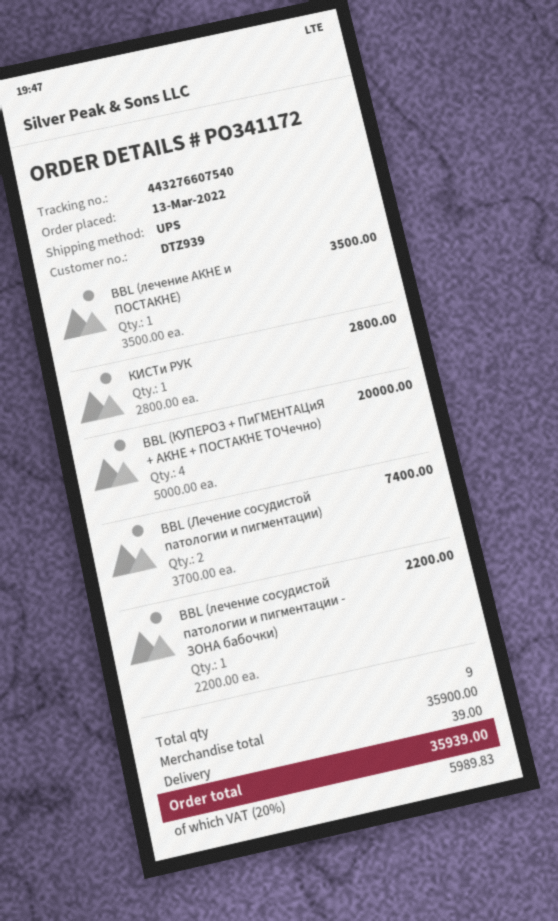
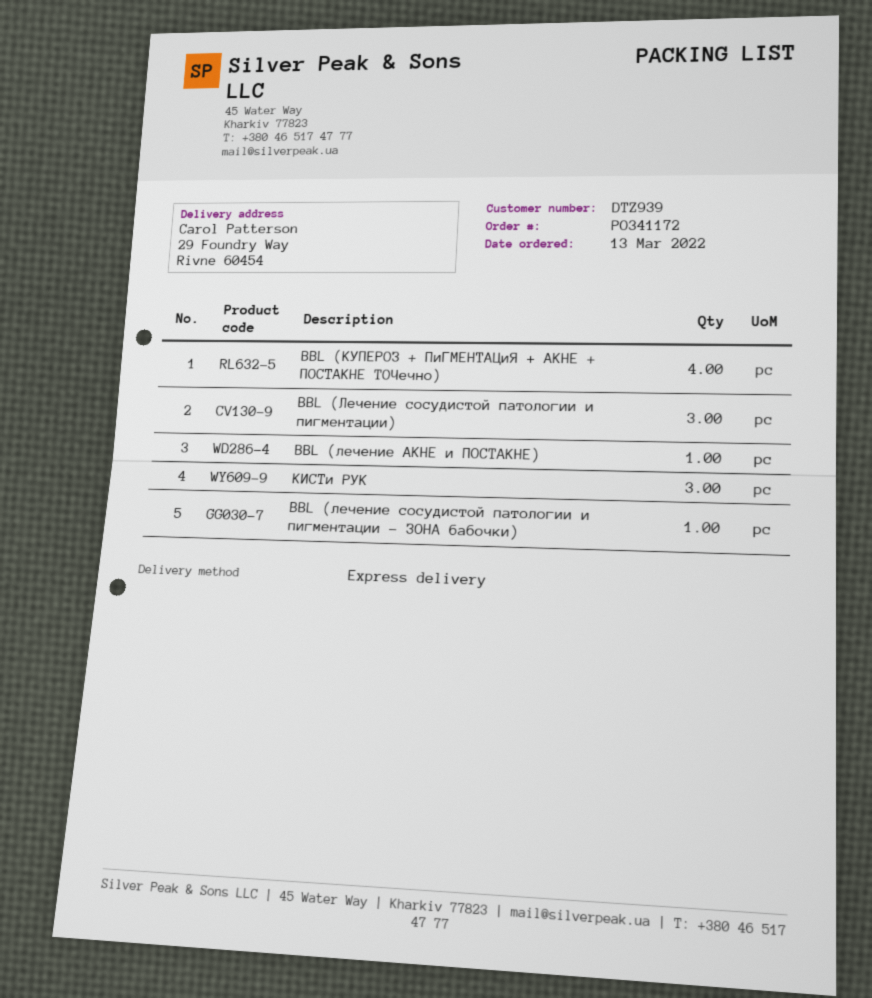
shipping method: UPS -> express
КИСТи РУК: 1 -> 3
BBL (Лечение сосудистой патологии и пигментации): 2 -> 3

